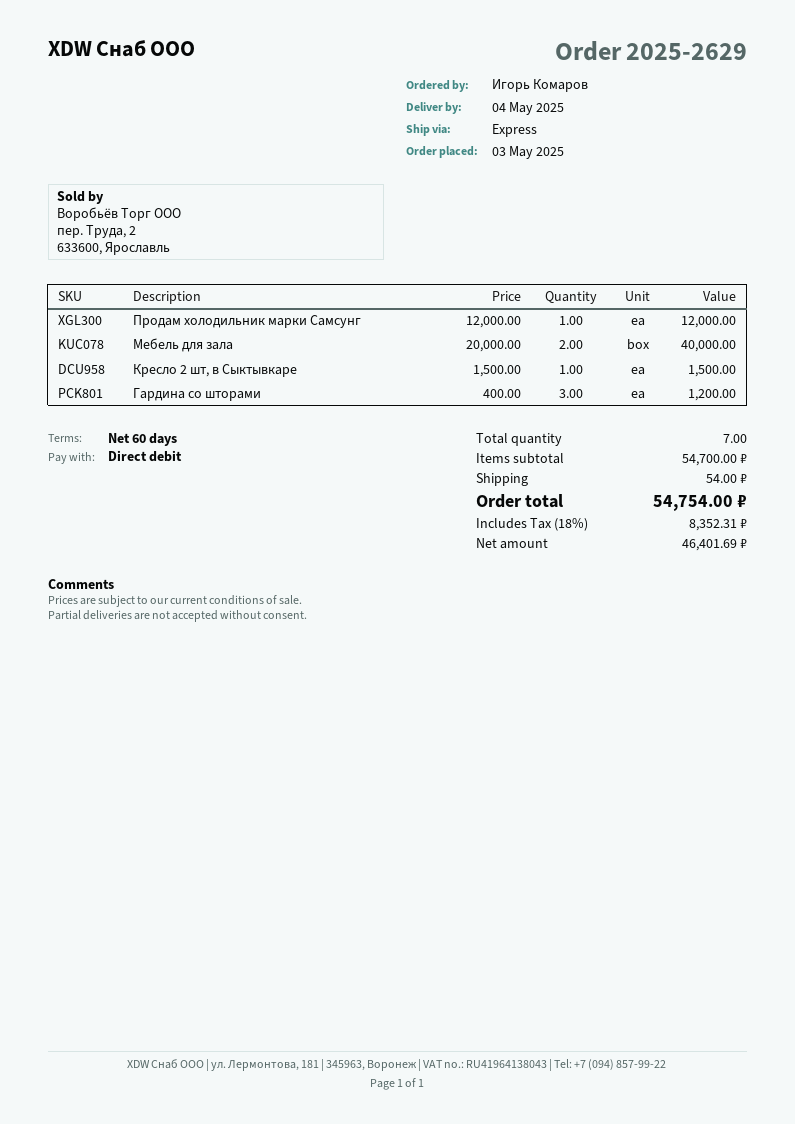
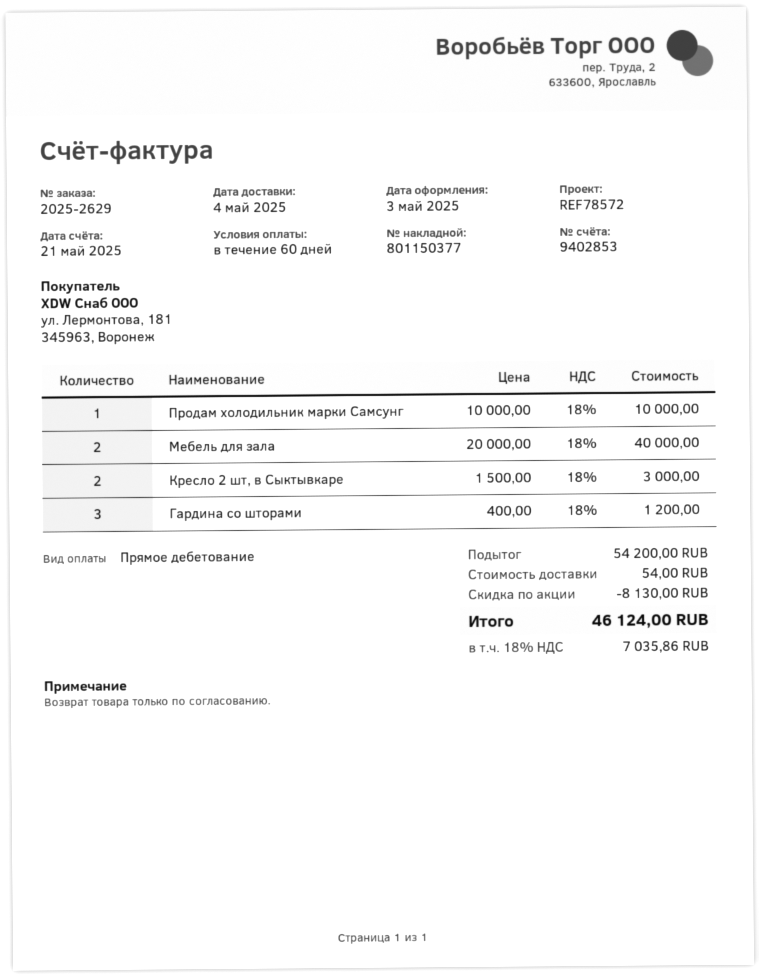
Продам холодильник марки Самсунг: 1 x 12000.00 = 12000.00 -> 1 x 10000.00 = 10000.00
Кресло 2 шт, в Сыктывкаре: 1 x 1500.00 = 1500.00 -> 2 x 1500.00 = 3000.00
subtotal: 54700.00 -> 54200.00
discount: none -> 8130.00
tax: 18% = 8352.31 -> 18% = 7035.86
total: 54754.00 -> 46124.00

